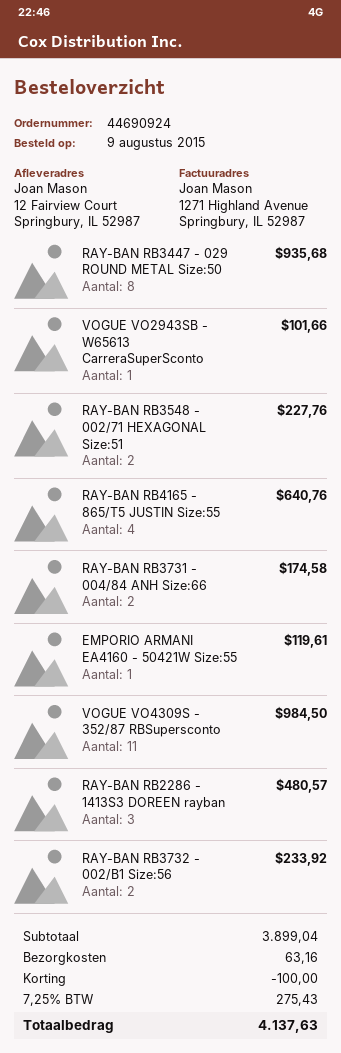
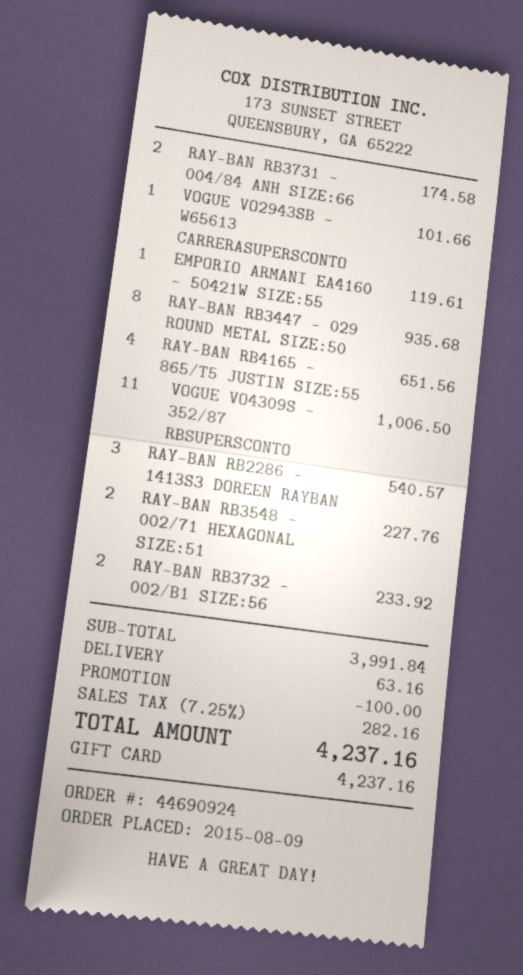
RAY-BAN RB4165 - 865/T5 JUSTIN Size:55: 4 for 640.76 -> 4 for 651.56
VOGUE VO4309S - 352/87 RBSupersconto: 11 for 984.50 -> 11 for 1006.50
RAY-BAN RB2286 - 1413S3 DOREEN rayban: 3 for 480.57 -> 3 for 540.57
subtotal: 3899.04 -> 3991.84
tax: 7.25% = 275.43 -> 7.25% = 282.16
total: 4137.63 -> 4237.16

